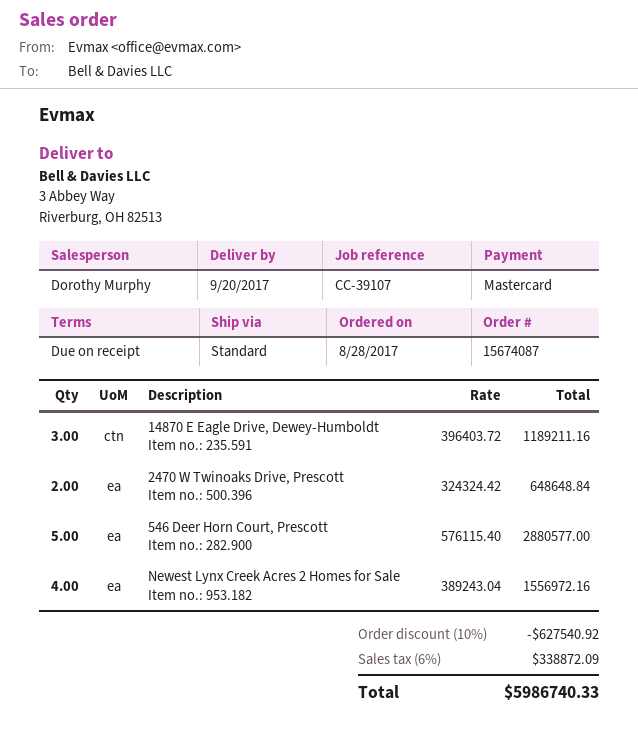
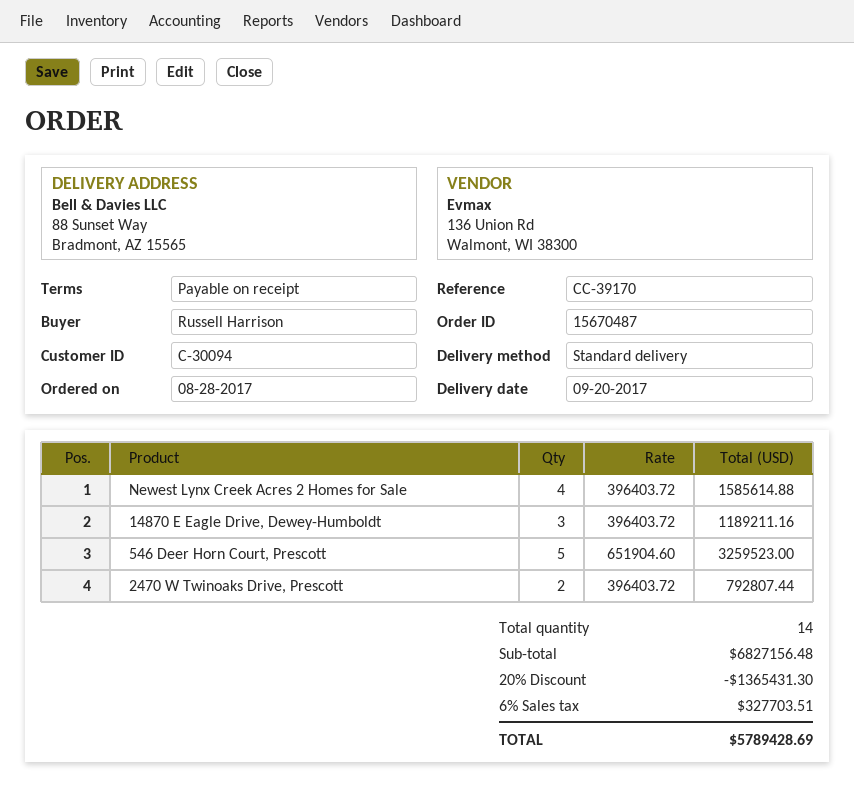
order number: 15674087 -> 15670487
reference: CC-39107 -> CC-39170
ship to: 3 Abbey Way, Riverburg, OH 82513 -> 88 Sunset Way, Bradmont, AZ 15565
2470 W Twinoaks Drive, Prescott: 2 x 324324.42 = 648648.84 -> 2 x 396403.72 = 792807.44
546 Deer Horn Court, Prescott: 5 x 576115.40 = 2880577.00 -> 5 x 651904.60 = 3259523.00
Newest Lynx Creek Acres 2 Homes for Sale: 4 x 389243.04 = 1556972.16 -> 4 x 396403.72 = 1585614.88
discount: 10% = 627540.92 -> 20% = 1365431.30
tax: 6% = 338872.09 -> 6% = 327703.51
total: 5986740.33 -> 5789428.69

